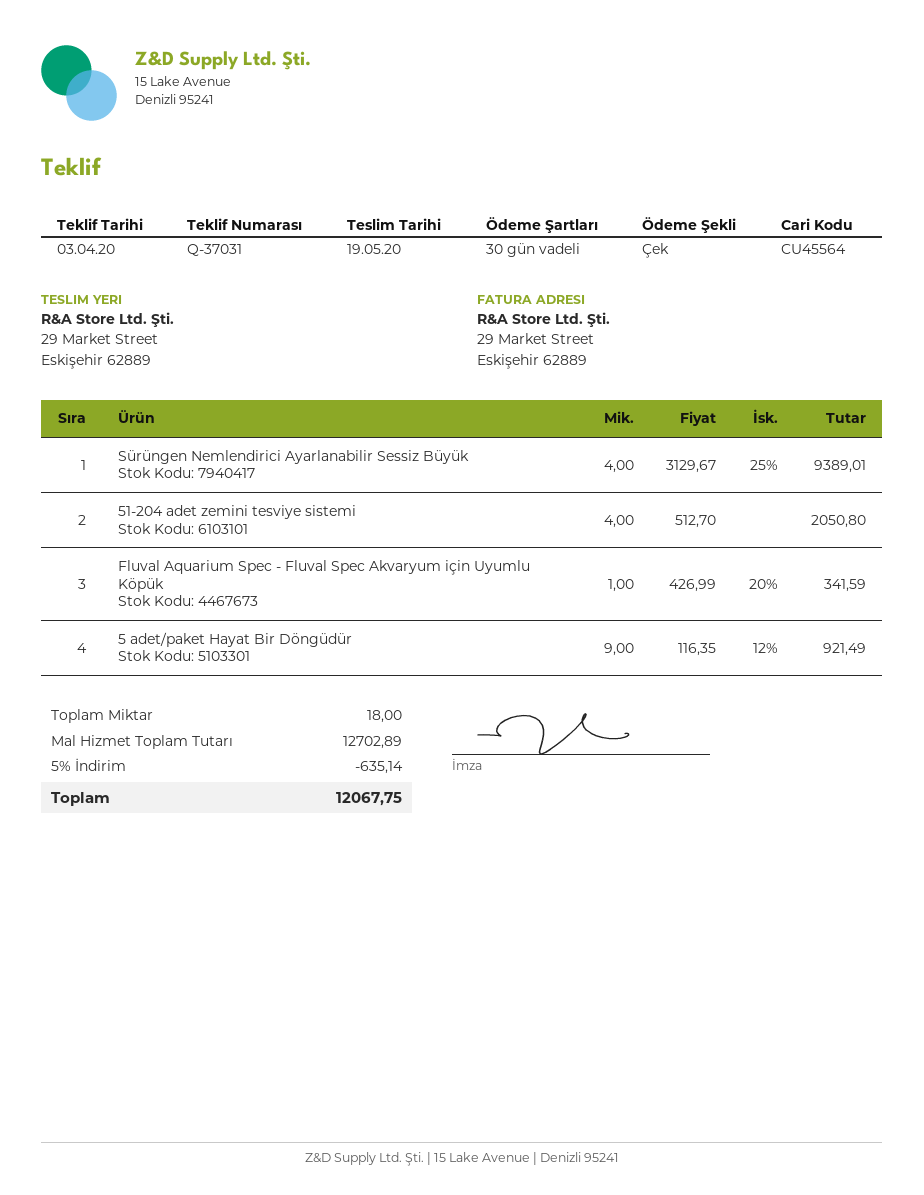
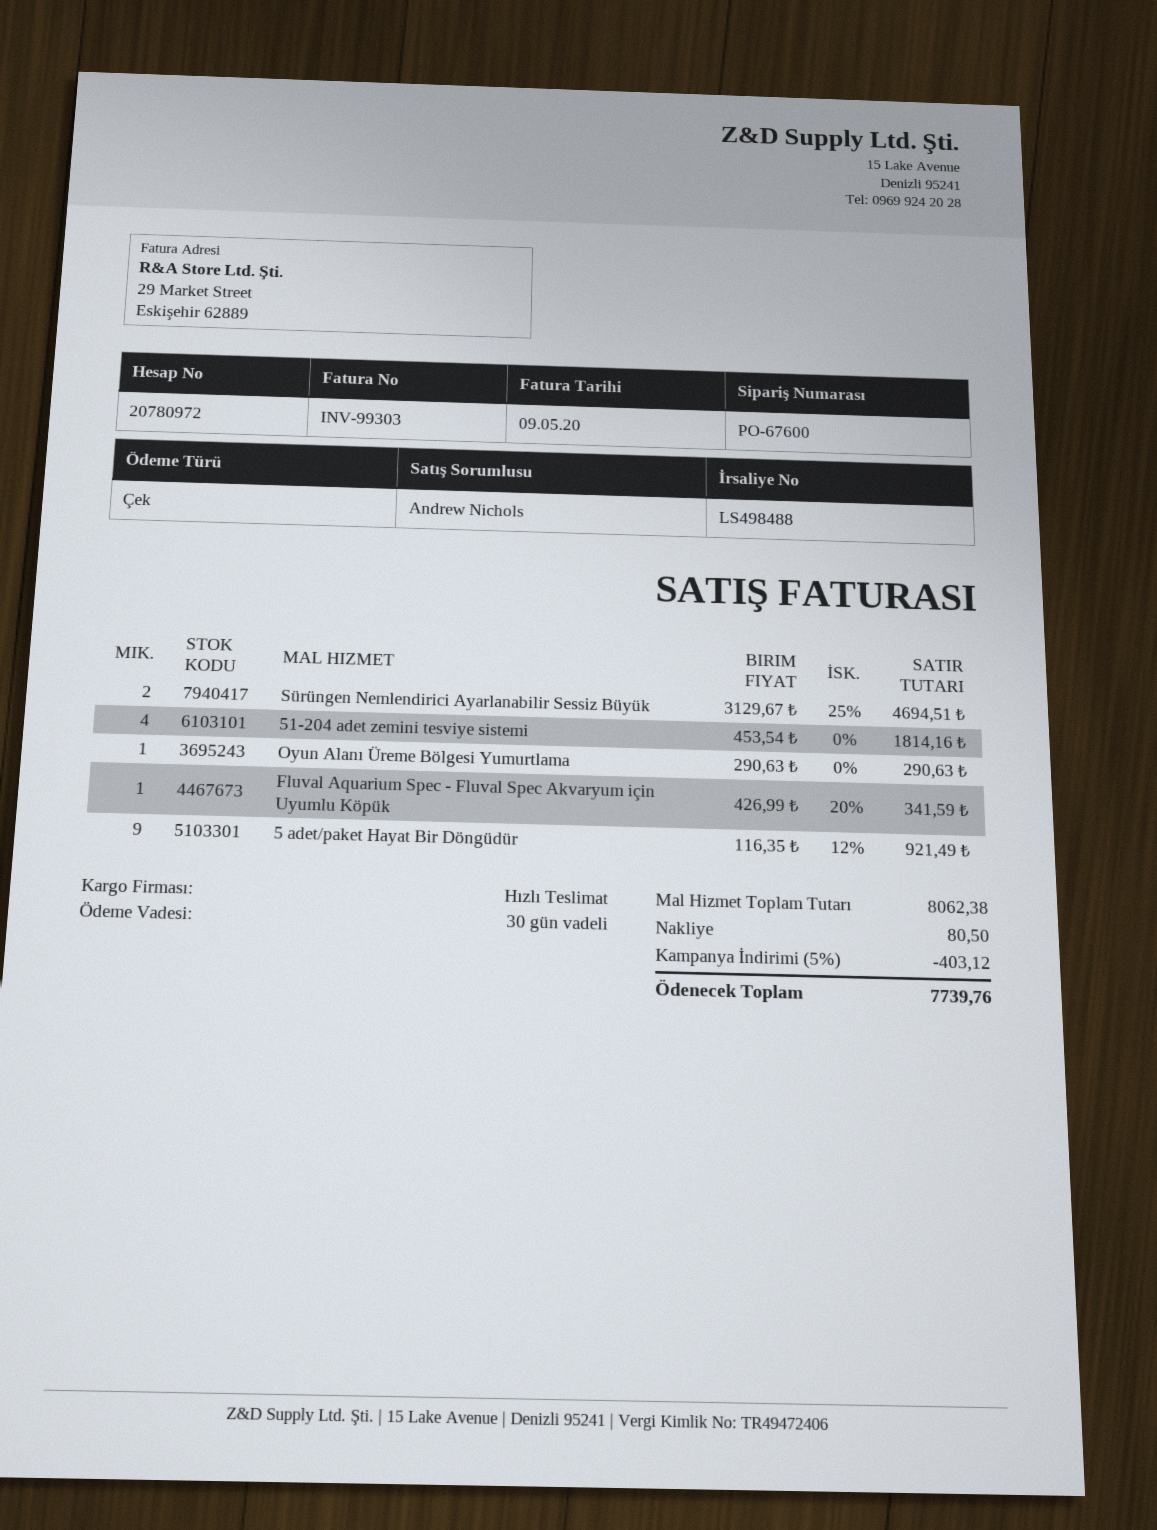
Sürüngen Nemlendirici Ayarlanabilir Sessiz Büyük: 4 x 3129.67 - 25% = 9389.01 -> 2 x 3129.67 - 25% = 4694.51
51-204 adet zemini tesviye sistemi: 4 x 512.70 = 2050.80 -> 4 x 453.54 = 1814.16
Oyun Alanı Üreme Bölgesi Yumurtlama: none -> 1 x 290.63 = 290.63
subtotal: 12702.89 -> 8062.38
discount: 5% = 635.14 -> 5% = 403.12
shipping: none -> 80.50
total: 12067.75 -> 7739.76

